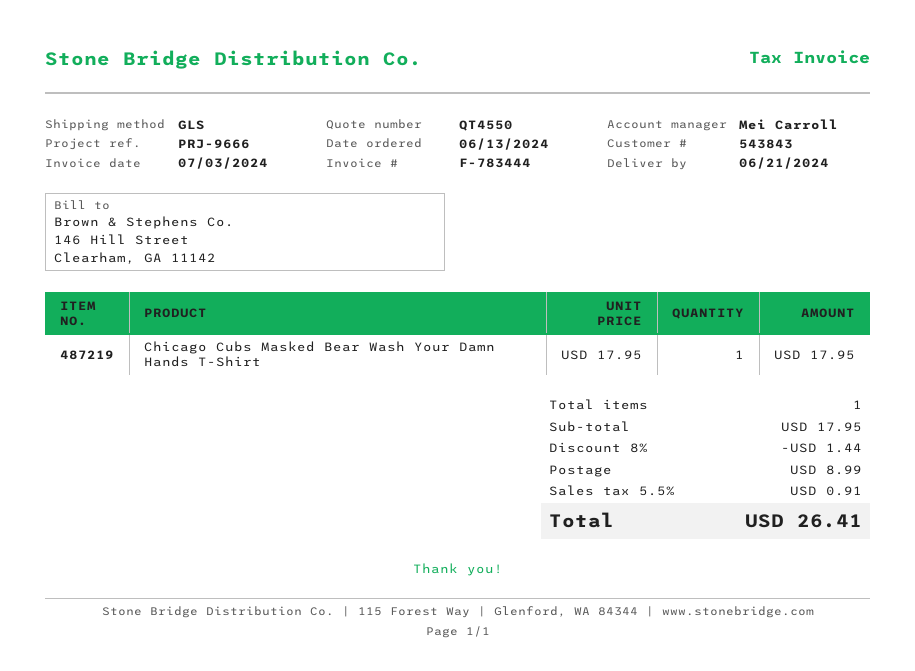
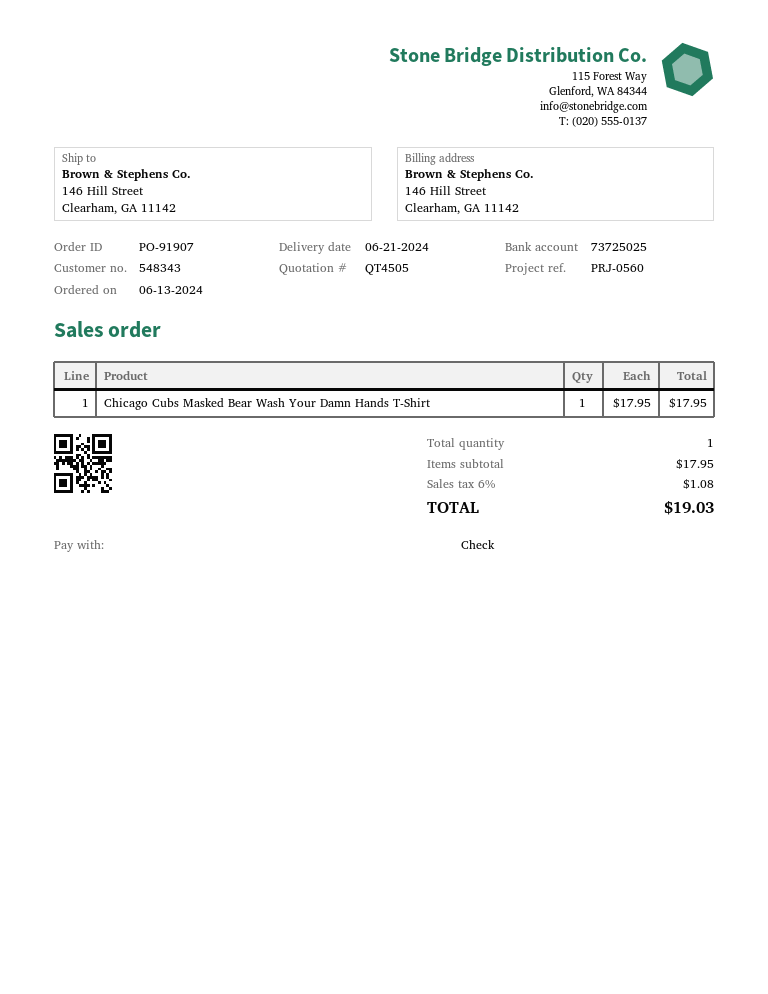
quote number: QT4550 -> QT4505
customer number: 543843 -> 548343
reference: PRJ-9666 -> PRJ-0560
discount: 8% = 1.44 -> none
shipping: 8.99 -> none
tax: 5.5% = 0.91 -> 6% = 1.08
total: 26.41 -> 19.03

